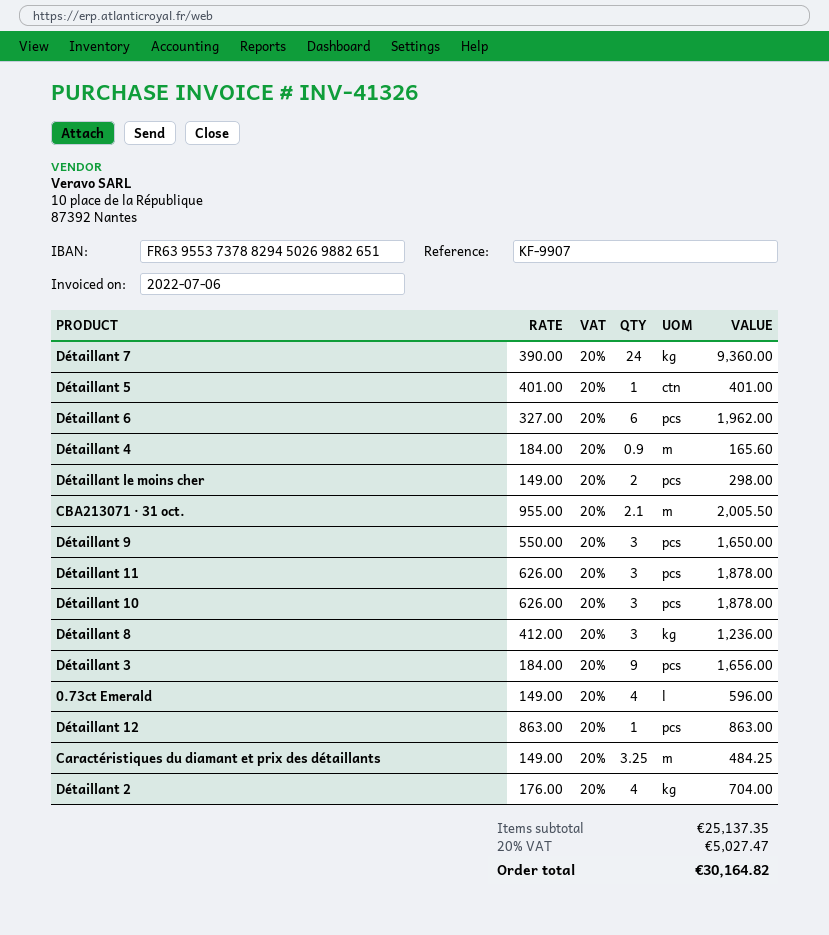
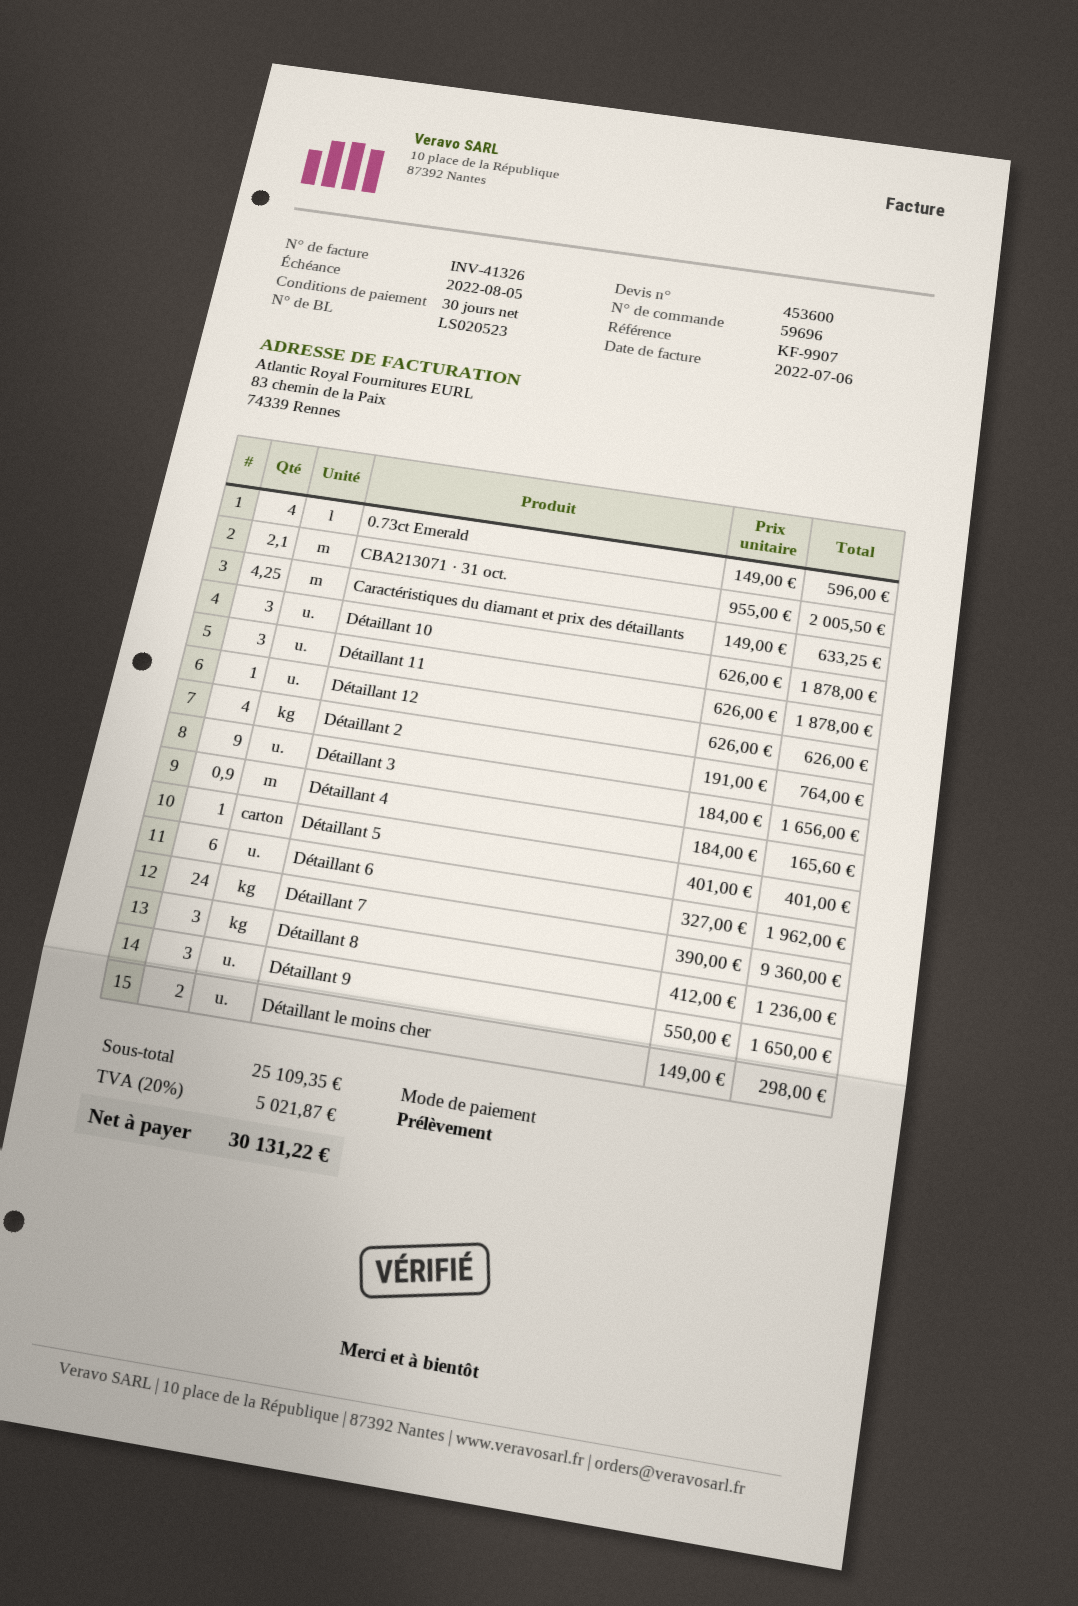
Détaillant 12: 1 x 863.00 = 863.00 -> 1 x 626.00 = 626.00
Caractéristiques du diamant et prix des détaillants: 3.25 x 149.00 = 484.25 -> 4.25 x 149.00 = 633.25
Détaillant 2: 4 x 176.00 = 704.00 -> 4 x 191.00 = 764.00
subtotal: 25137.35 -> 25109.35
tax: 20% = 5027.47 -> 20% = 5021.87
total: 30164.82 -> 30131.22

